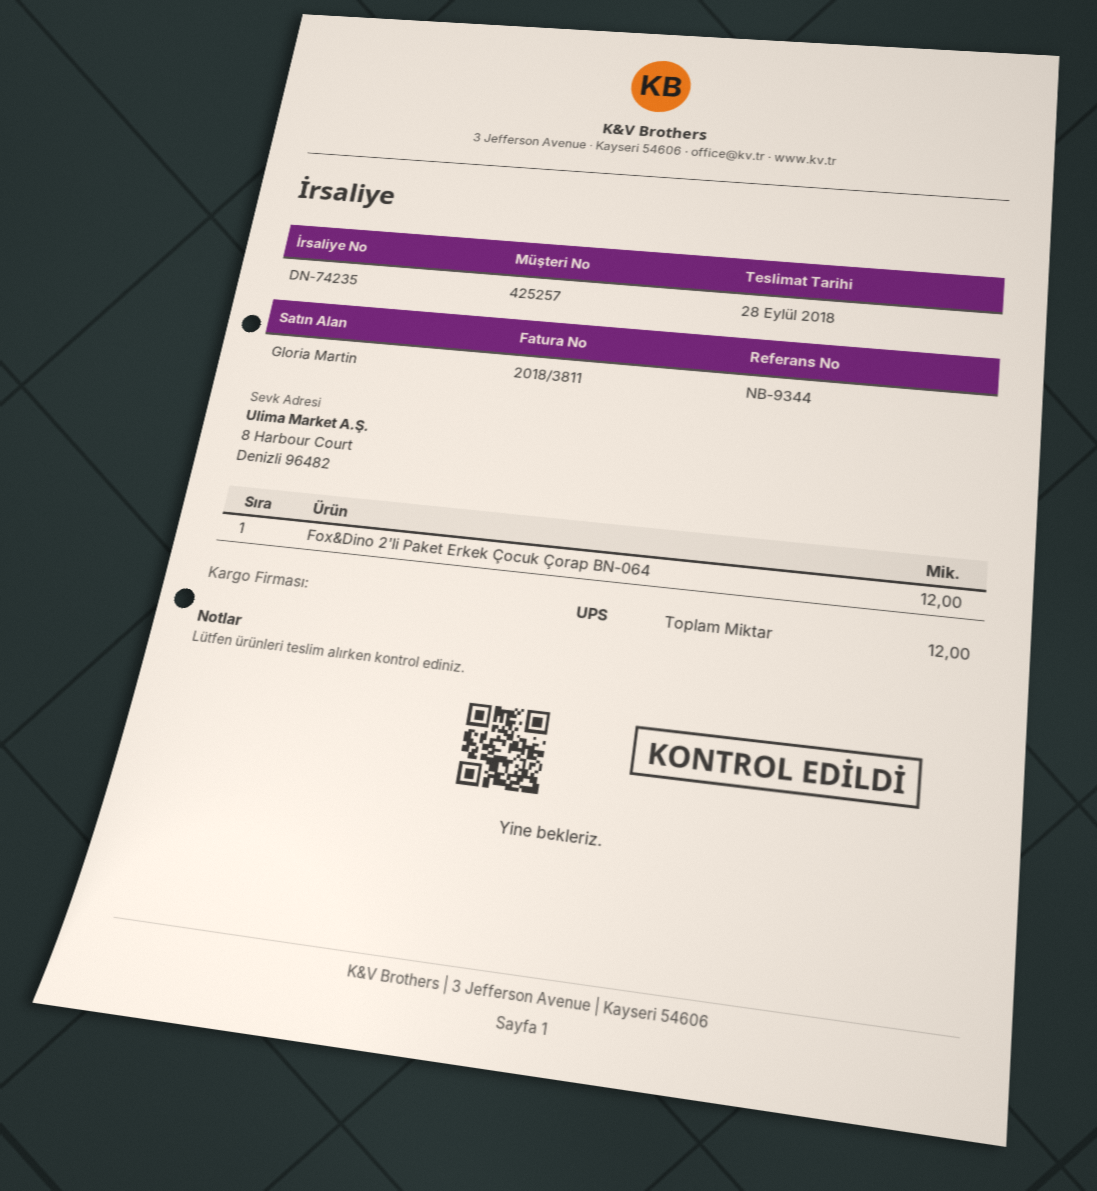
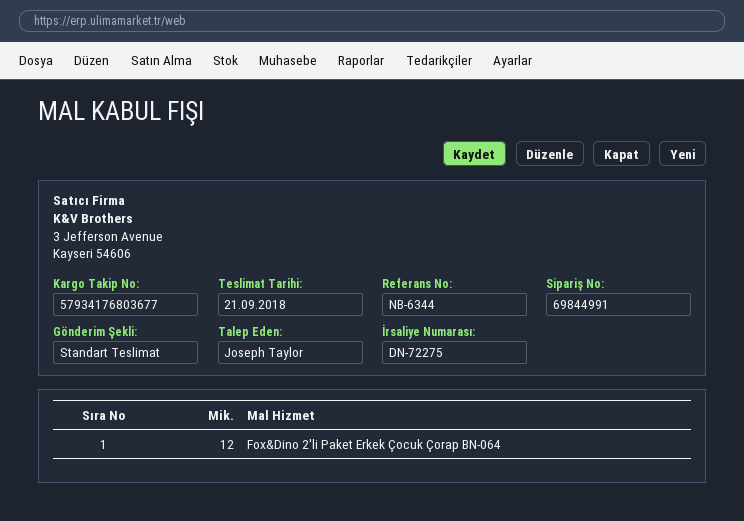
delivery note number: DN-74235 -> DN-72275
delivery date: 2018-09-28 -> 2018-09-21
reference: NB-9344 -> NB-6344
ordered by: Gloria Martin -> Joseph Taylor
shipping method: UPS -> standard

